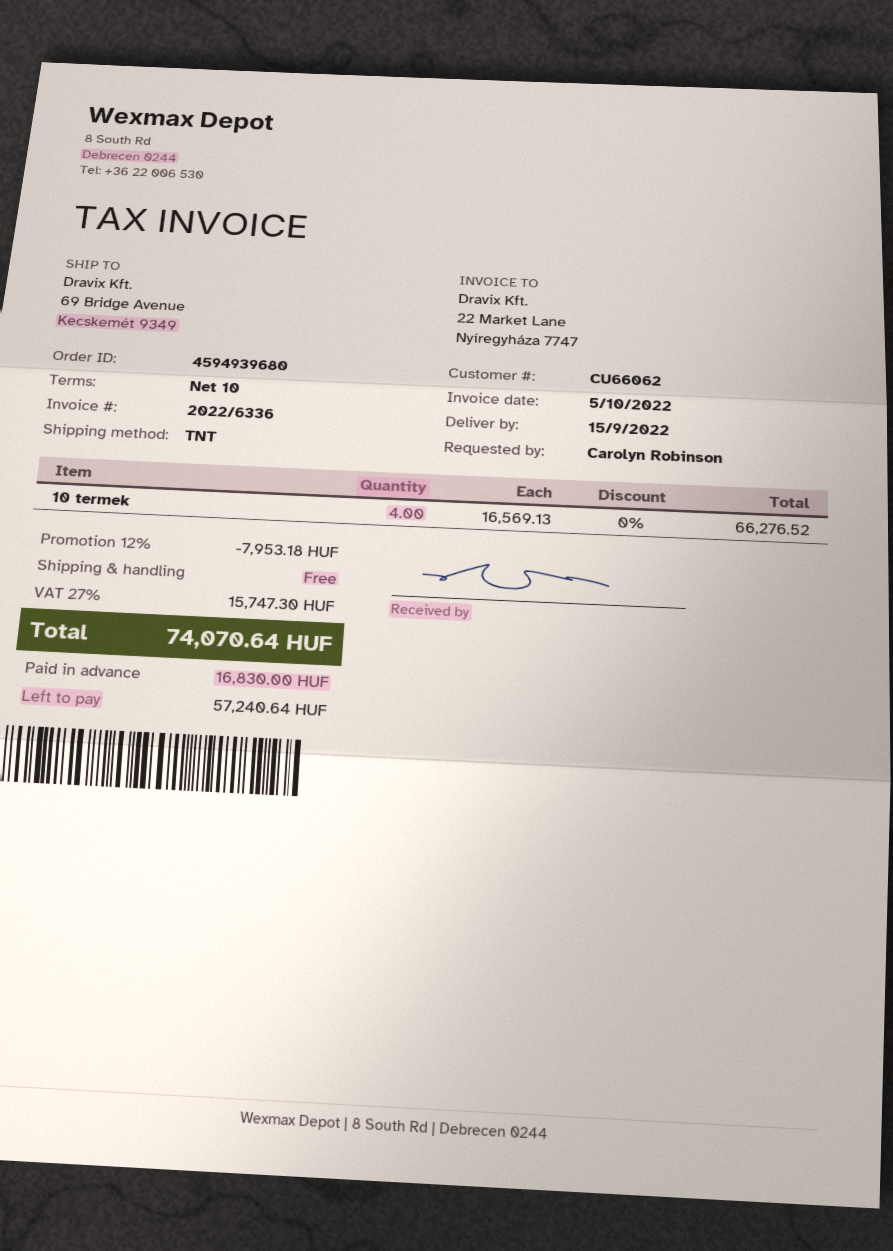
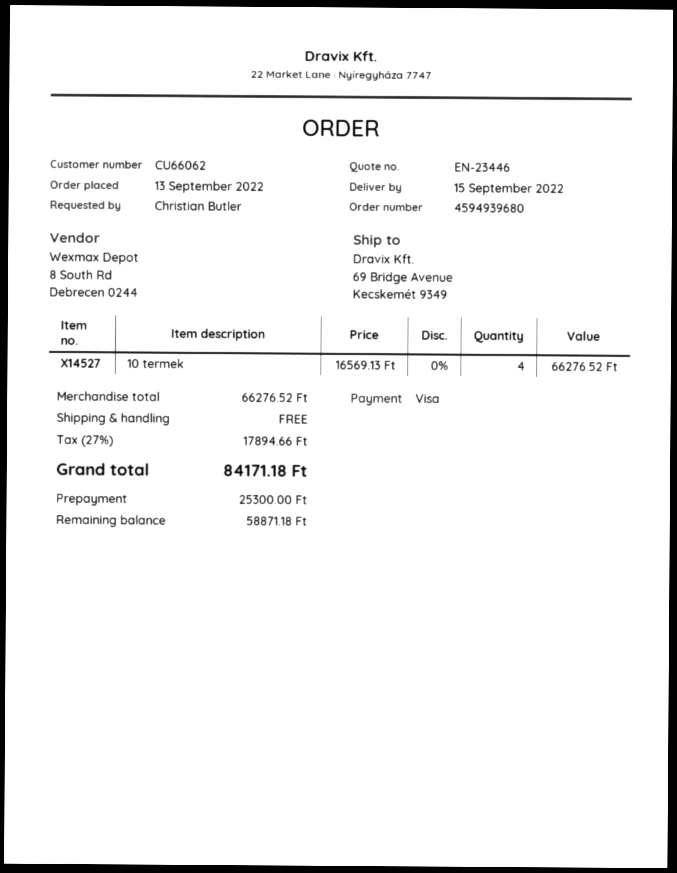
ordered by: Carolyn Robinson -> Christian Butler
discount: 12% = 7953.18 -> none
tax: 27% = 15747.30 -> 27% = 17894.66
total: 74070.64 -> 84171.18
deposit: 16830.00 -> 25300.00
balance: 57240.64 -> 58871.18

